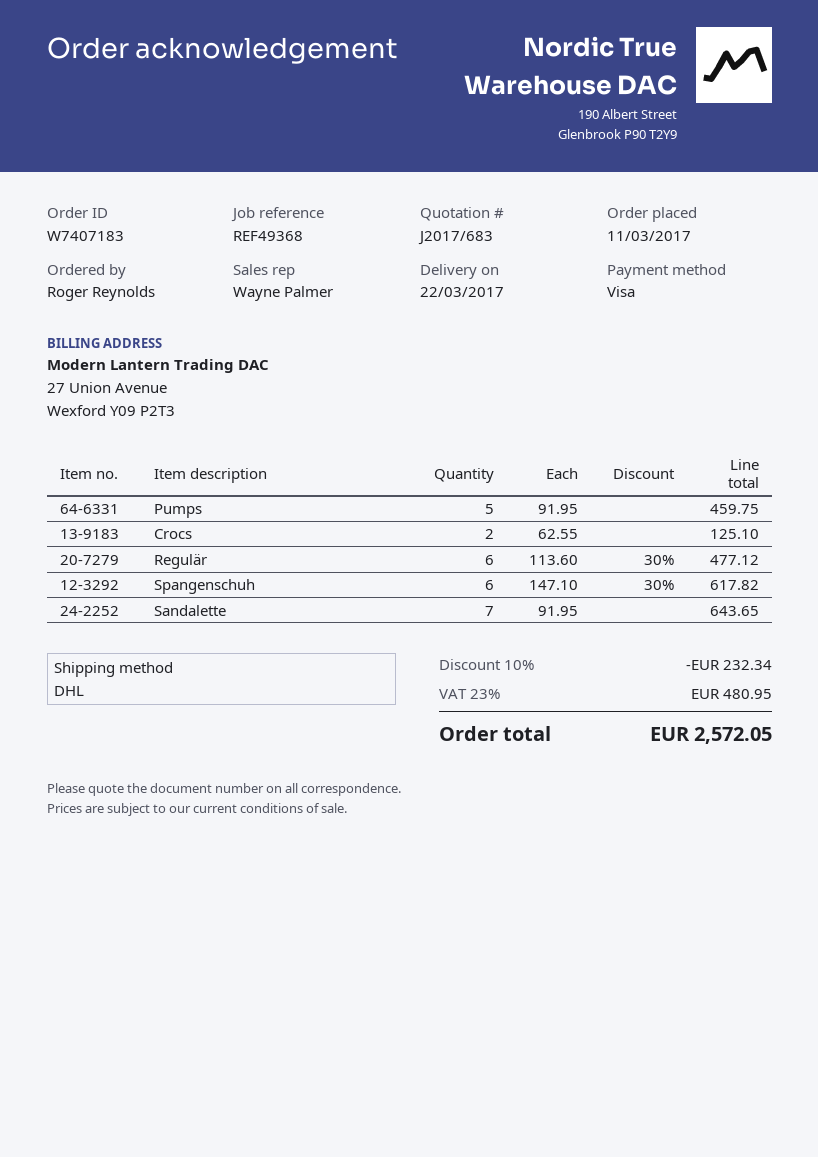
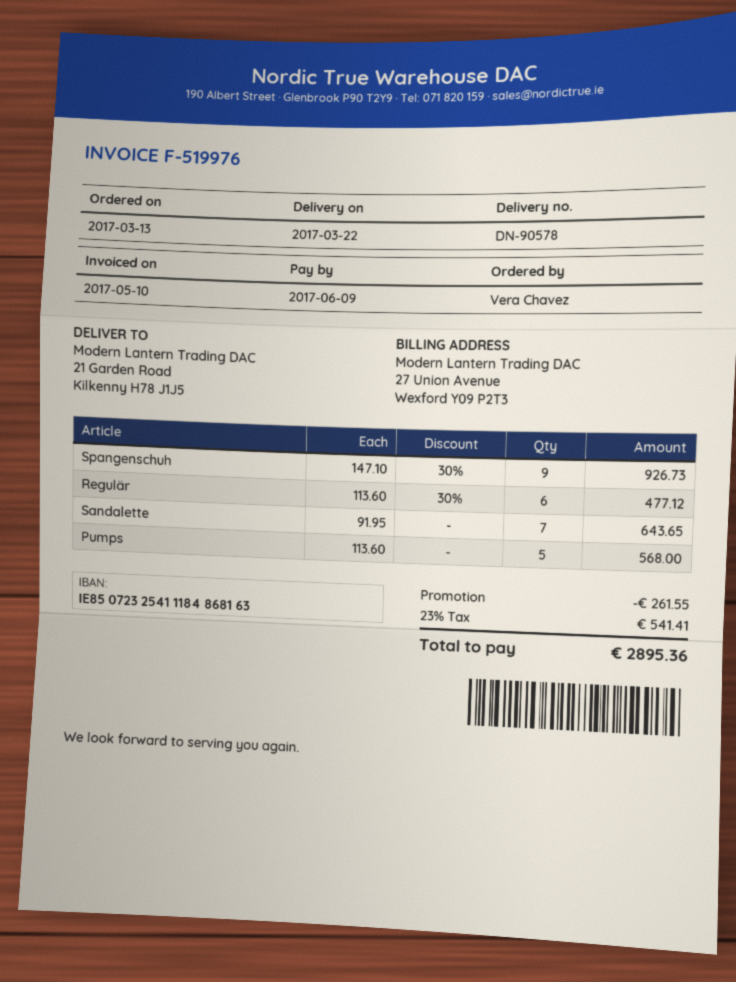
order date: 2017-03-11 -> 2017-03-13
ordered by: Roger Reynolds -> Vera Chavez
Pumps: 5 x 91.95 = 459.75 -> 5 x 113.60 = 568.00
Crocs: 2 x 62.55 = 125.10 -> none
Spangenschuh: 6 x 147.10 - 30% = 617.82 -> 9 x 147.10 - 30% = 926.73
discount: 232.34 -> 261.55
tax: 23% = 480.95 -> 23% = 541.41
total: 2572.05 -> 2895.36

